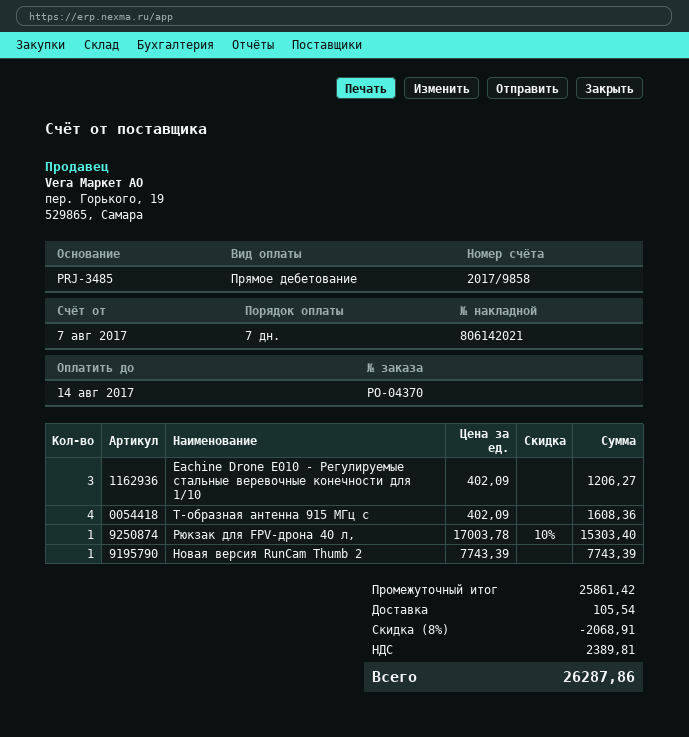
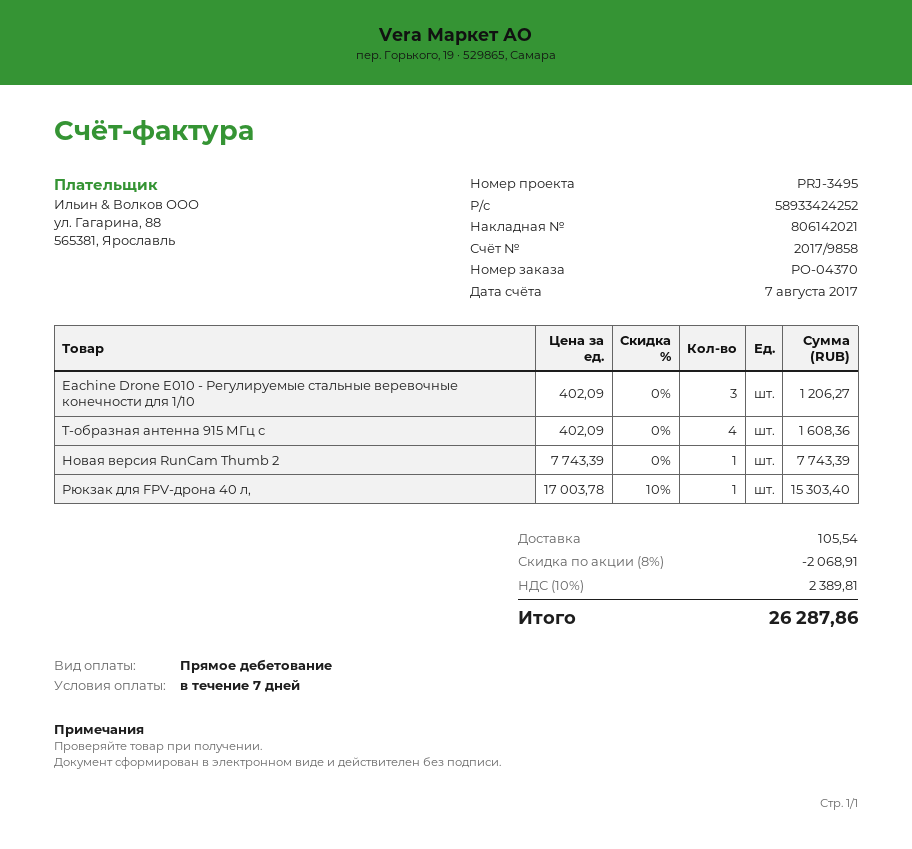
reference: PRJ-3485 -> PRJ-3495

